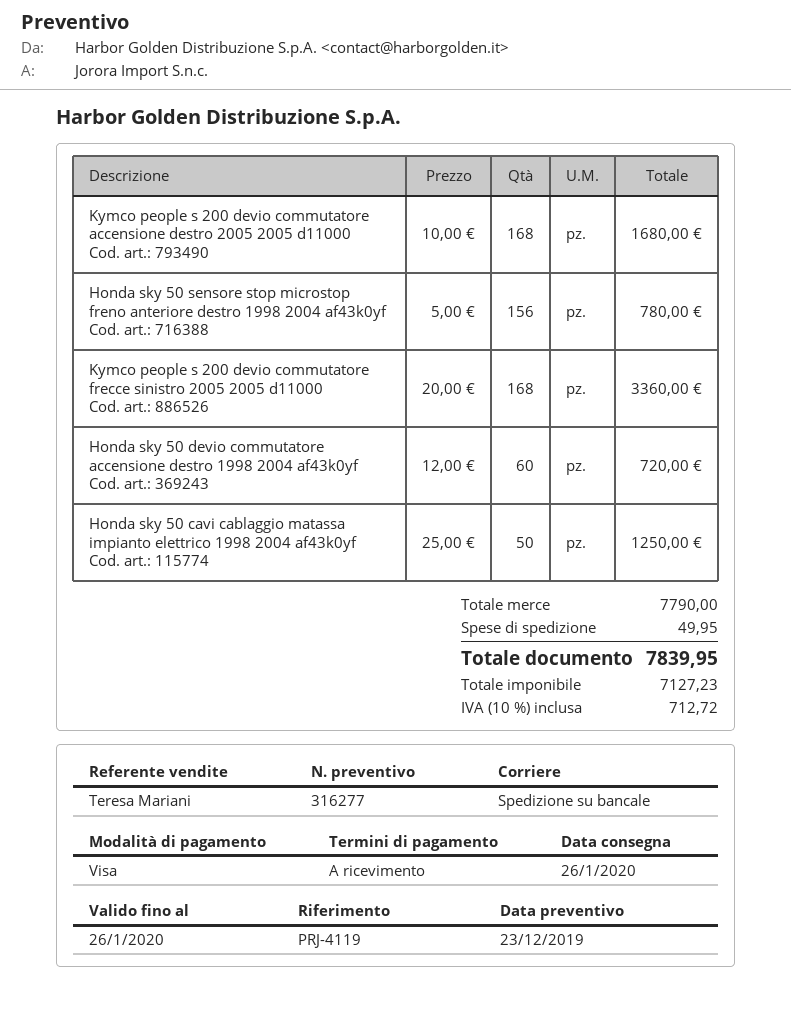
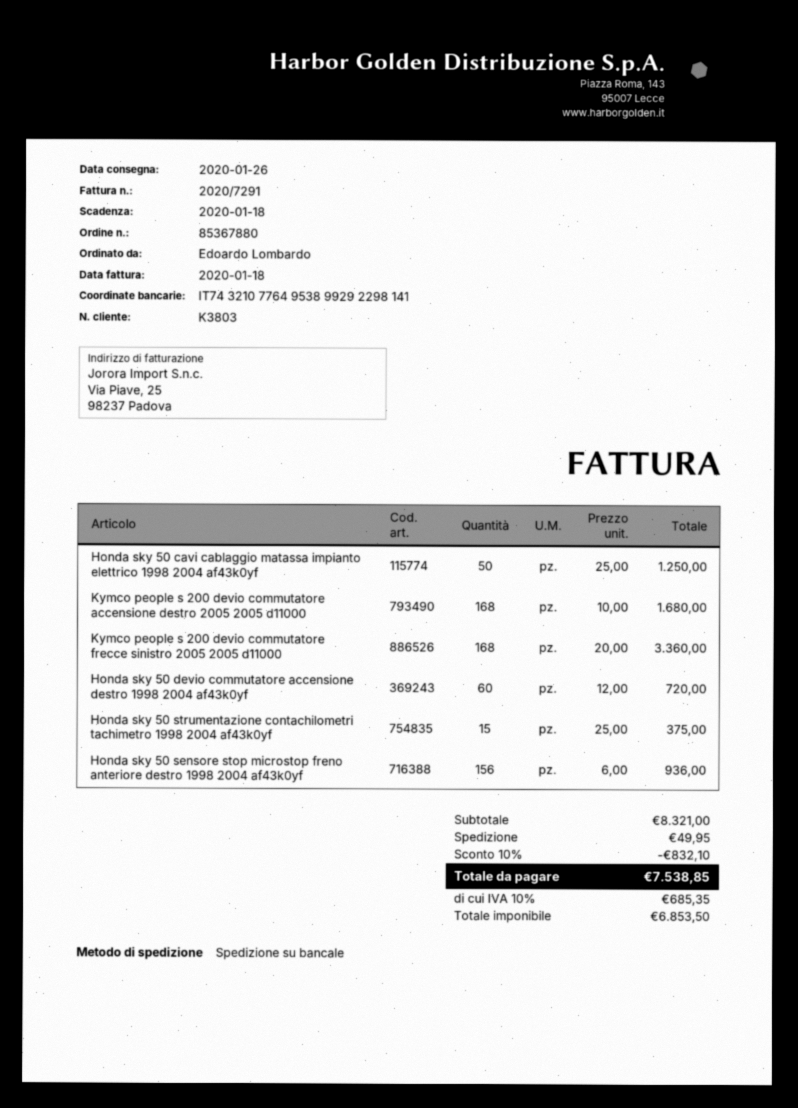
Honda sky 50 sensore stop microstop freno anteriore destro 1998 2004 af43k0yf: 156 x 5.00 = 780.00 -> 156 x 6.00 = 936.00
Honda sky 50 strumentazione contachilometri tachimetro 1998 2004 af43k0yf: none -> 15 x 25.00 = 375.00
subtotal: 7790.00 -> 8321.00
discount: none -> 10% = 832.10
net: 7127.23 -> 6853.50
tax: 10% = 712.72 -> 10% = 685.35
total: 7839.95 -> 7538.85

